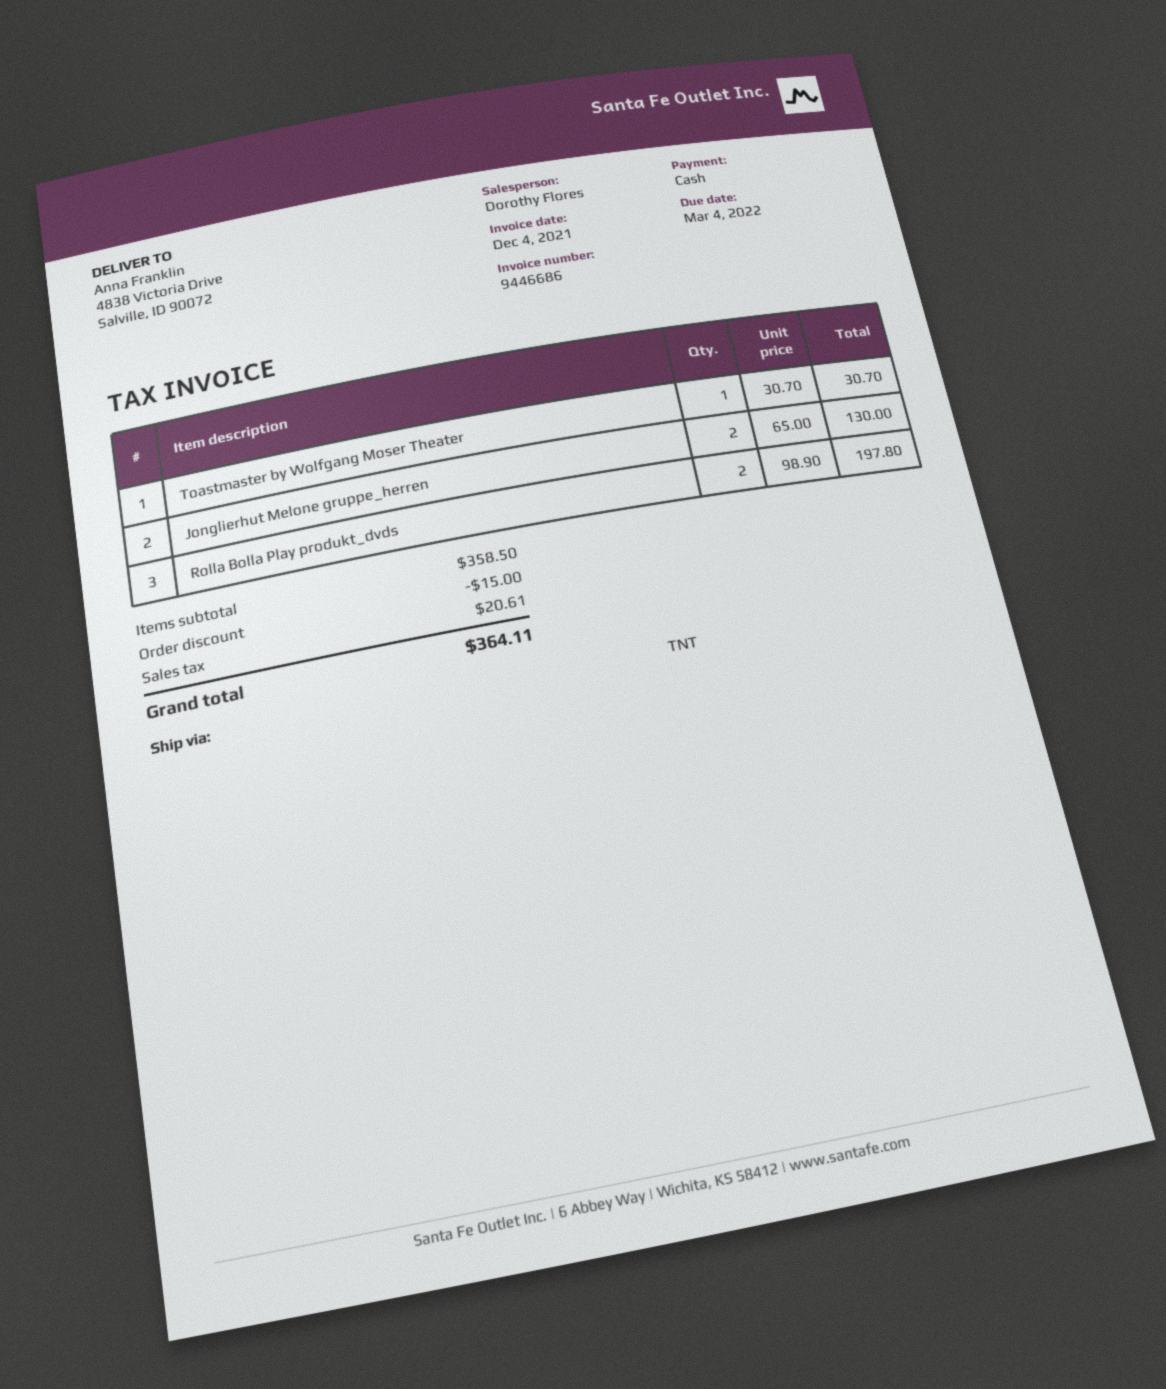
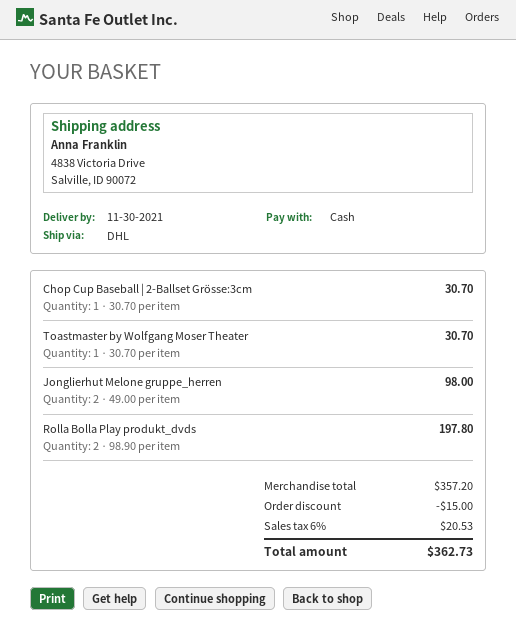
shipping method: TNT -> DHL
Jonglierhut Melone gruppe_herren: 2 x 65.00 = 130.00 -> 2 x 49.00 = 98.00
Chop Cup Baseball | 2-Ballset Grösse:3cm: none -> 1 x 30.70 = 30.70
subtotal: 358.50 -> 357.20
tax: 20.61 -> 20.53
total: 364.11 -> 362.73

